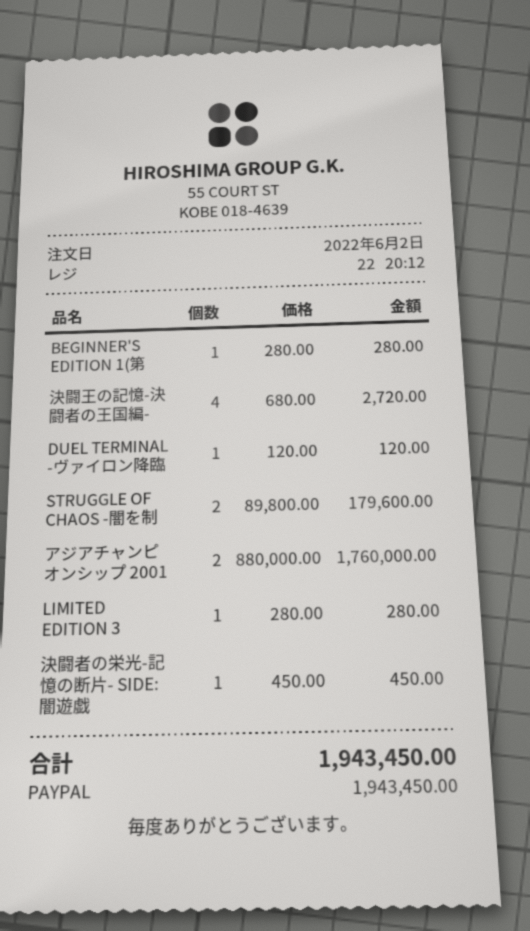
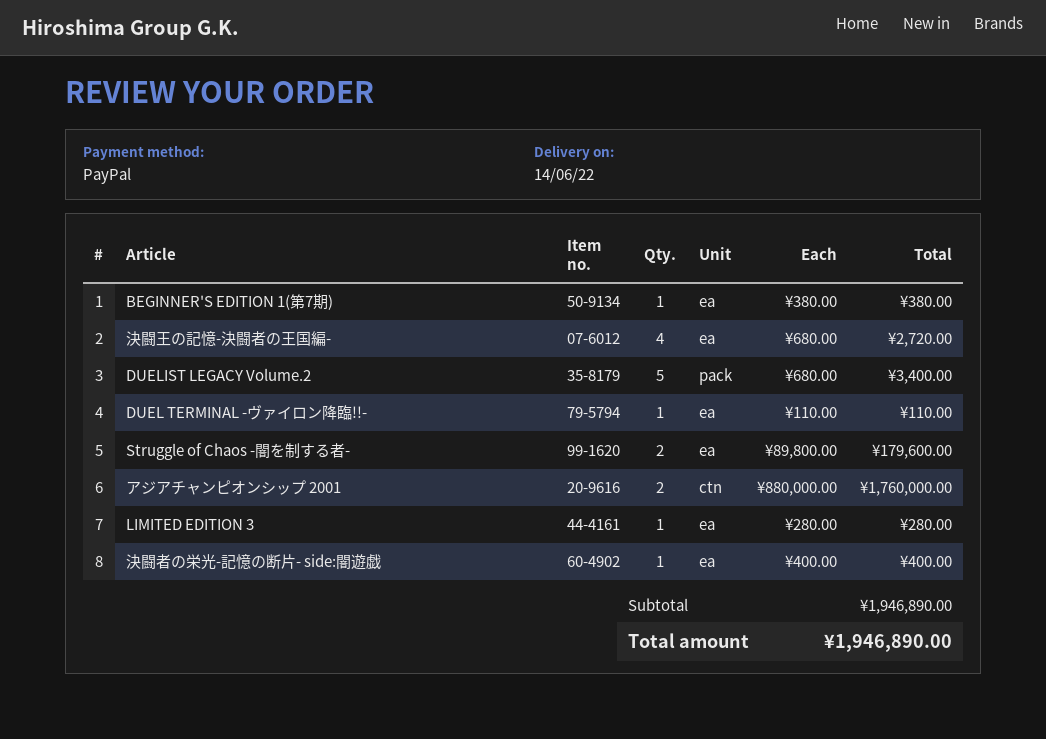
BEGINNER'S EDITION 1(第: 1 x 280.00 = 280.00 -> 1 x 380.00 = 380.00
DUEL TERMINAL -ヴァイロン降臨: 1 x 120.00 = 120.00 -> 1 x 110.00 = 110.00
決闘者の栄光-記憶の断片- SIDE:闇遊戯: 1 x 450.00 = 450.00 -> 1 x 400.00 = 400.00
DUELIST LEGACY Volume.2: none -> 5 x 680.00 = 3400.00
total: 1943450.00 -> 1946890.00

